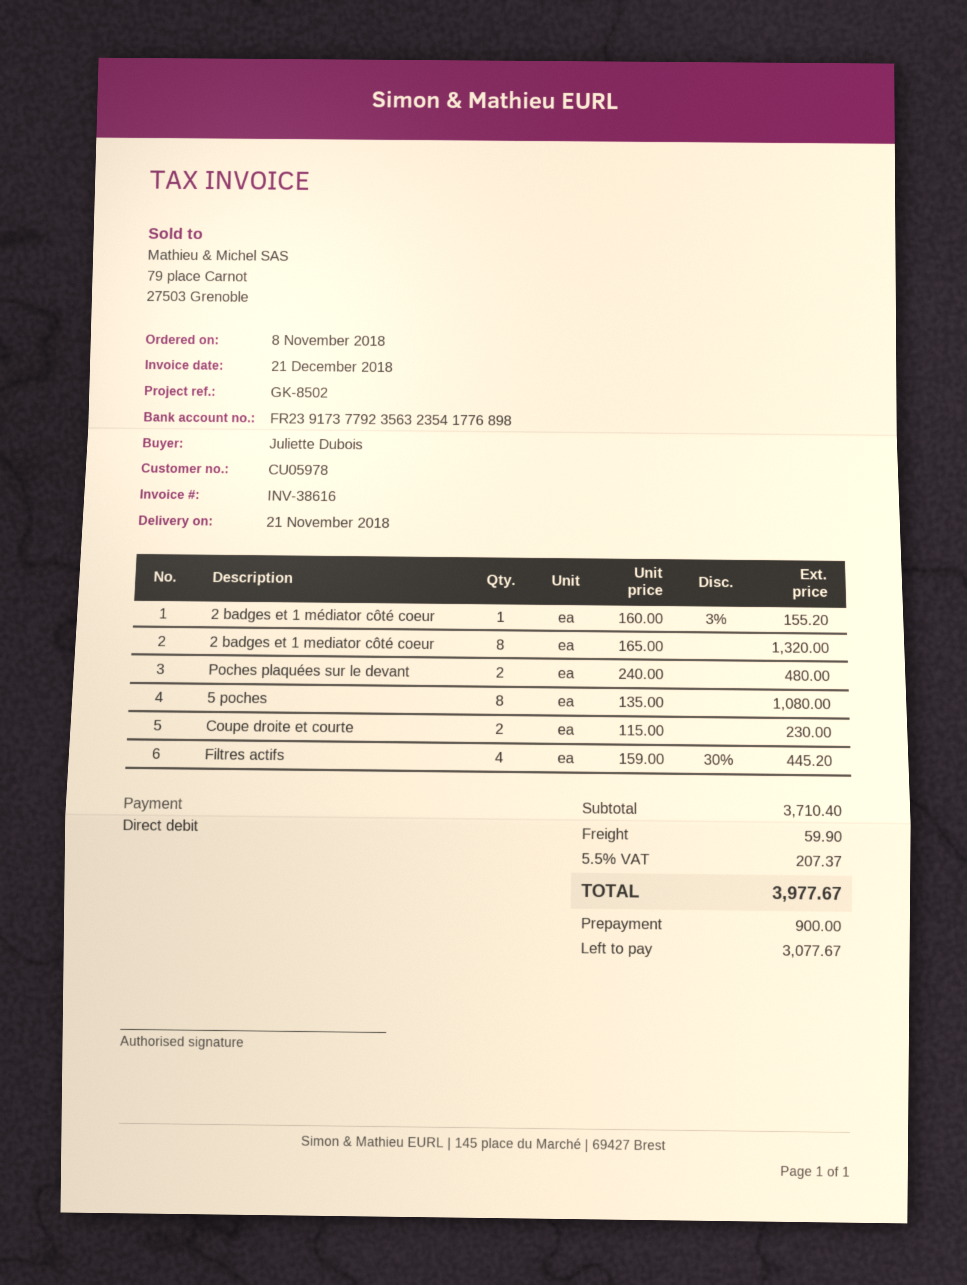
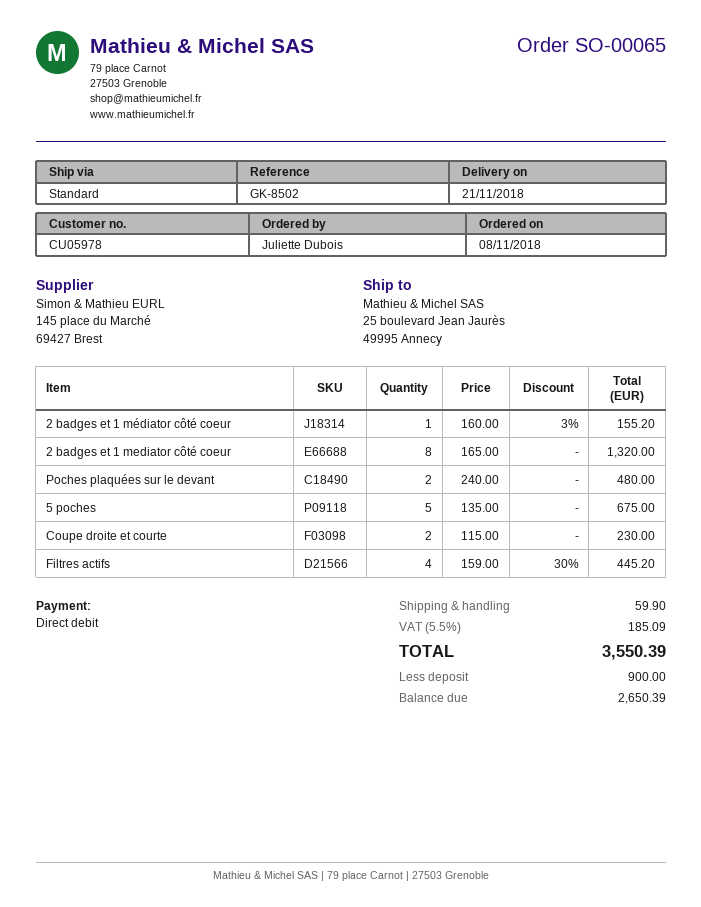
5 poches: 8 x 135.00 = 1080.00 -> 5 x 135.00 = 675.00
tax: 5.5% = 207.37 -> 5.5% = 185.09
total: 3977.67 -> 3550.39
balance: 3077.67 -> 2650.39

